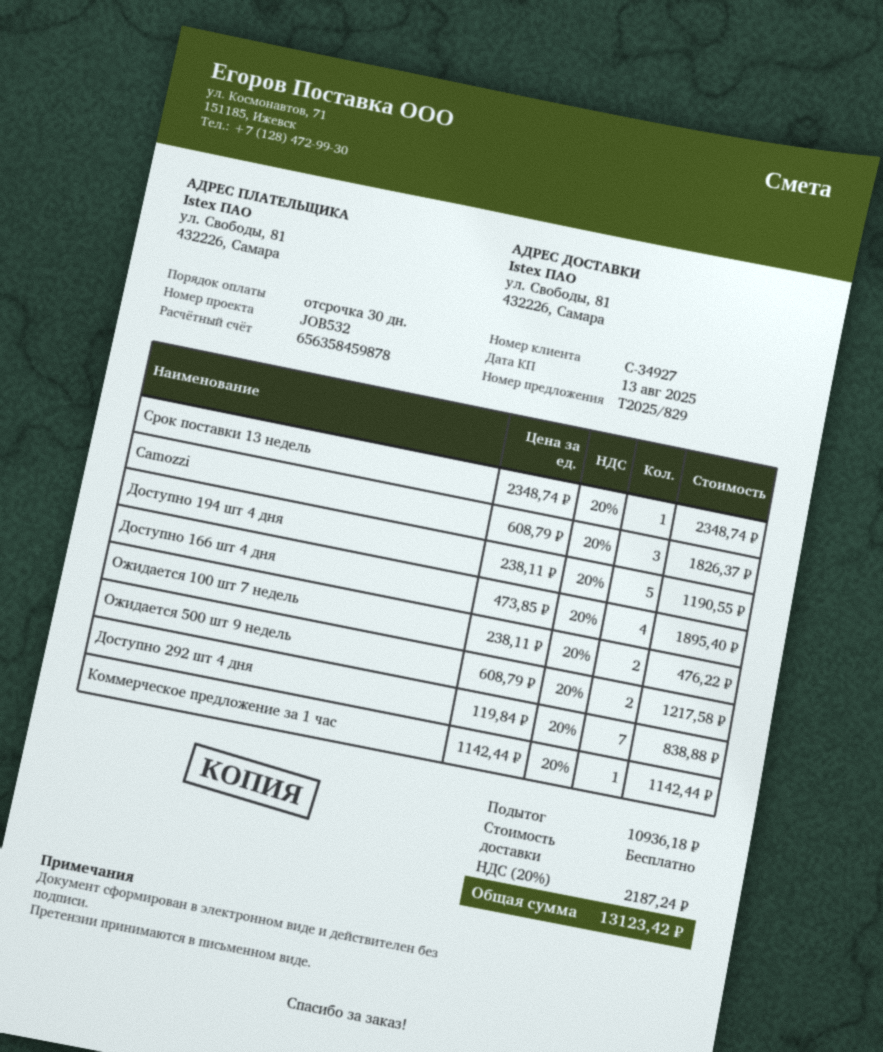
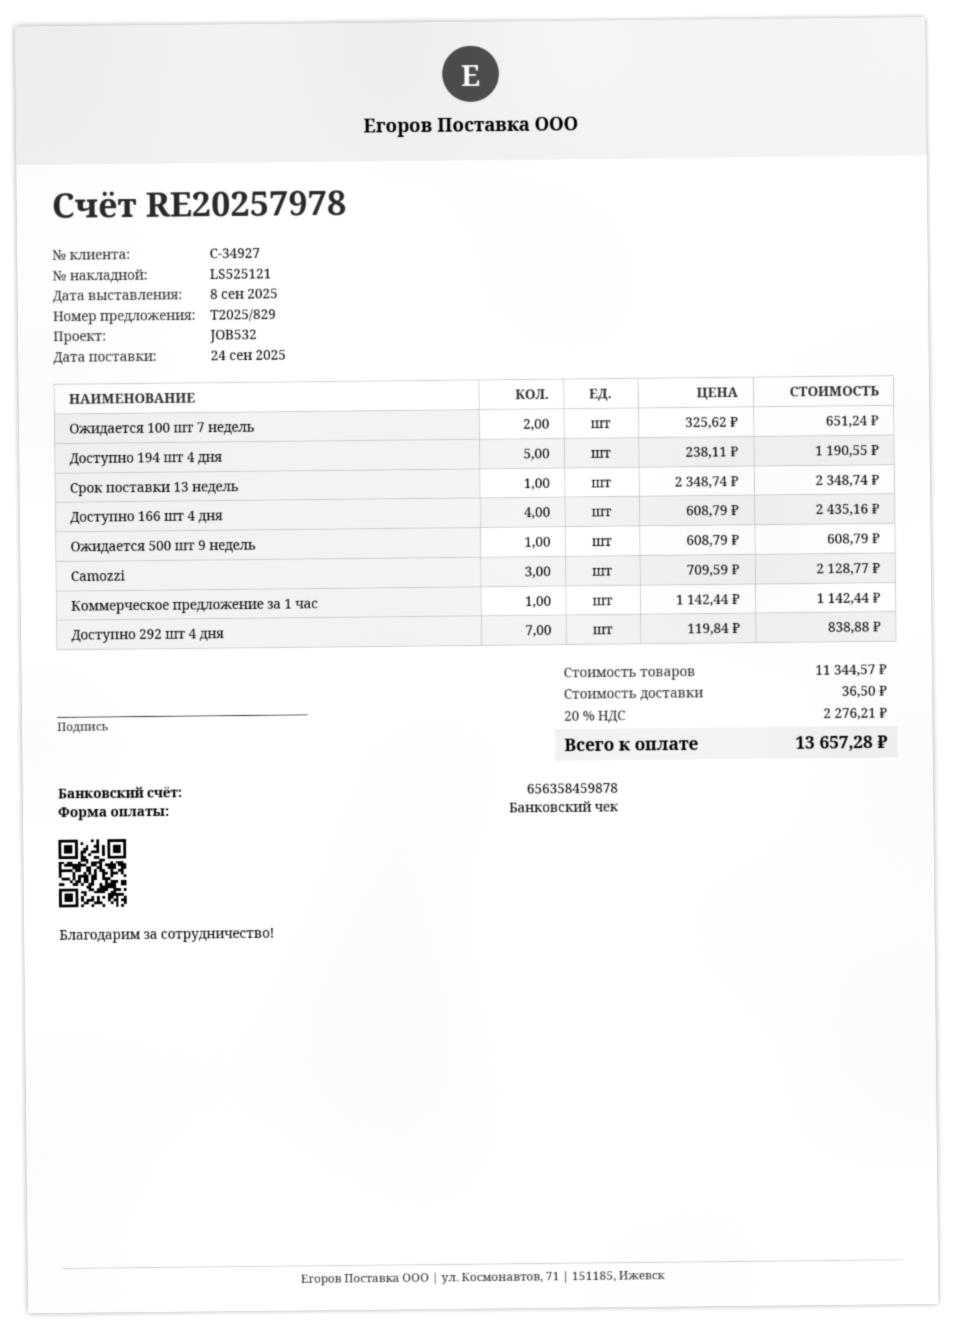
Camozzi: 3 x 608.79 = 1826.37 -> 3 x 709.59 = 2128.77
Доступно 166 шт 4 дня: 4 x 473.85 = 1895.40 -> 4 x 608.79 = 2435.16
Ожидается 100 шт 7 недель: 2 x 238.11 = 476.22 -> 2 x 325.62 = 651.24
Ожидается 500 шт 9 недель: 2 x 608.79 = 1217.58 -> 1 x 608.79 = 608.79
subtotal: 10936.18 -> 11344.57
shipping: 0.00 -> 36.50
tax: 20% = 2187.24 -> 20% = 2276.21
total: 13123.42 -> 13657.28

